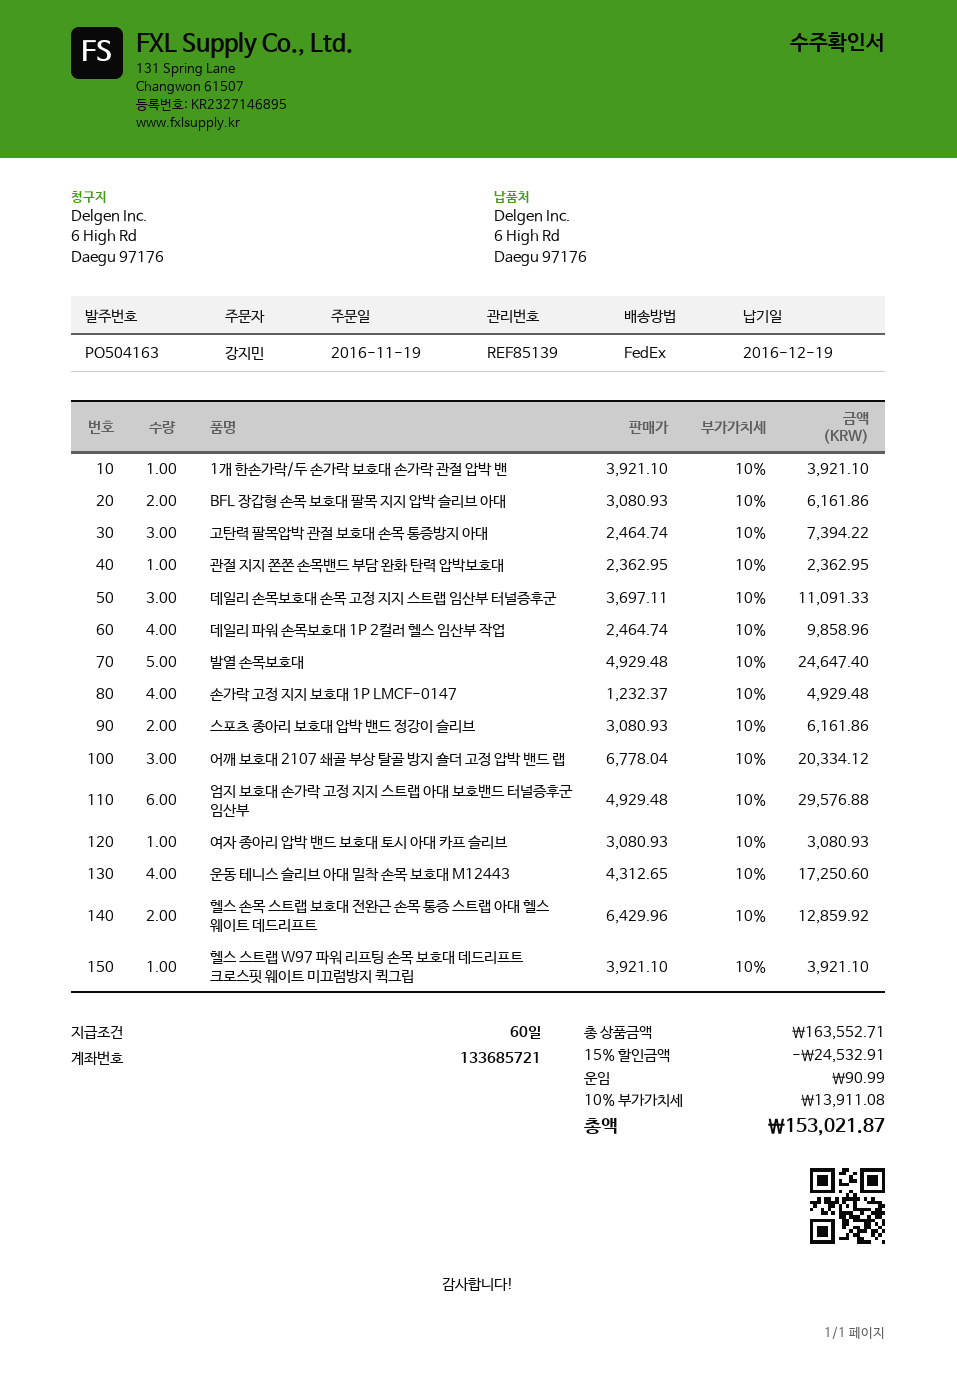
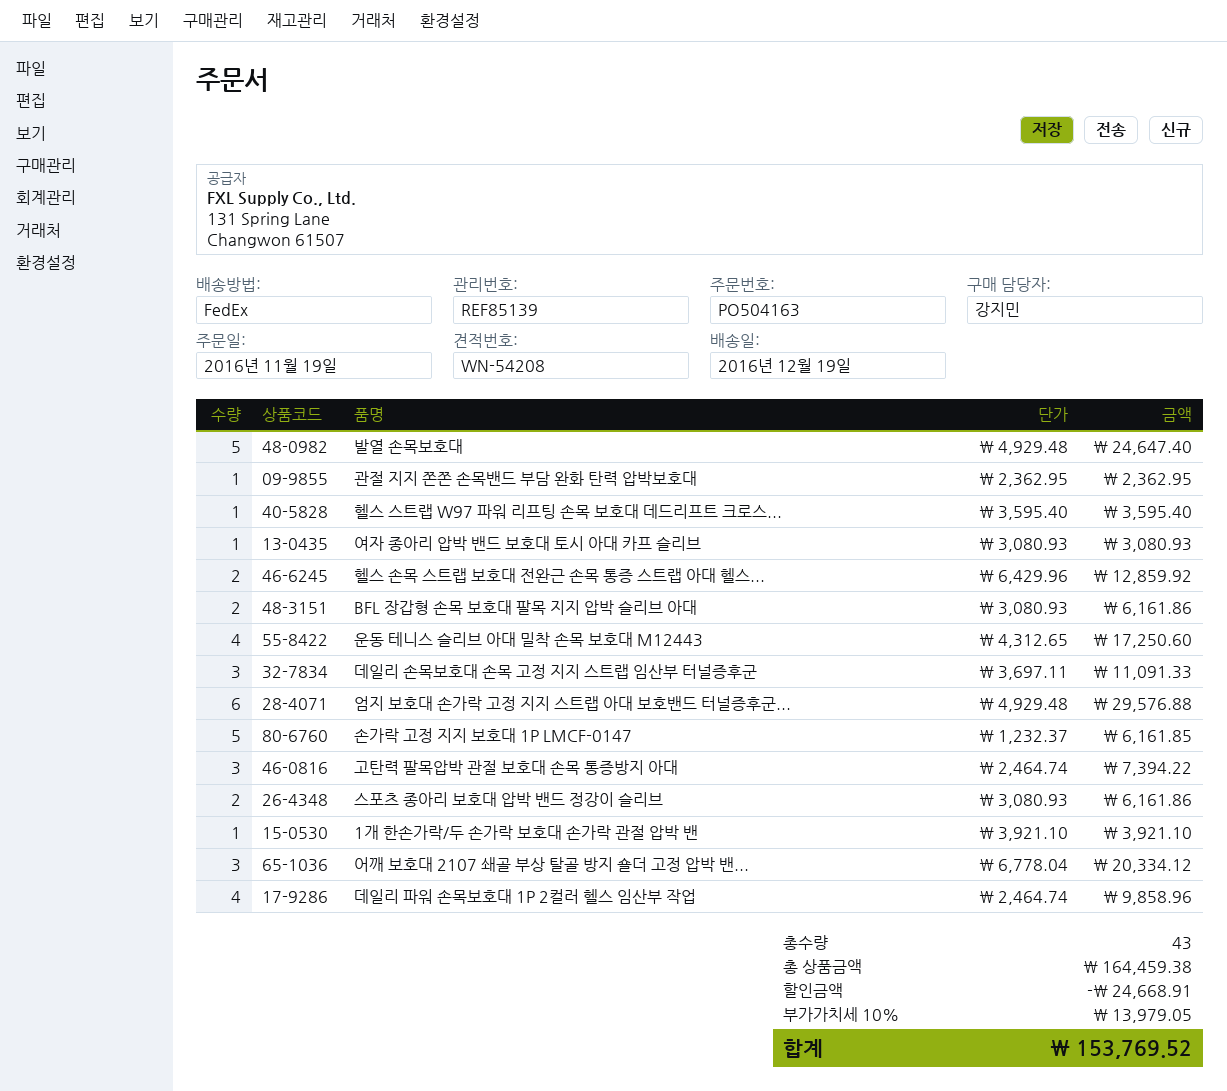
손가락 고정 지지 보호대 1P LMCF-0147: 4 x 1232.37 = 4929.48 -> 5 x 1232.37 = 6161.85
헬스 스트랩 W97 파워 리프팅 손목 보호대 데드리프트 크로스핏 웨이트 미끄럼방지 퀵그립: 1 x 3921.10 = 3921.10 -> 1 x 3595.40 = 3595.40
subtotal: 163552.71 -> 164459.38
discount: 24532.91 -> 24668.91
shipping: 90.99 -> none
tax: 10% = 13911.08 -> 10% = 13979.05
total: 153021.87 -> 153769.52

